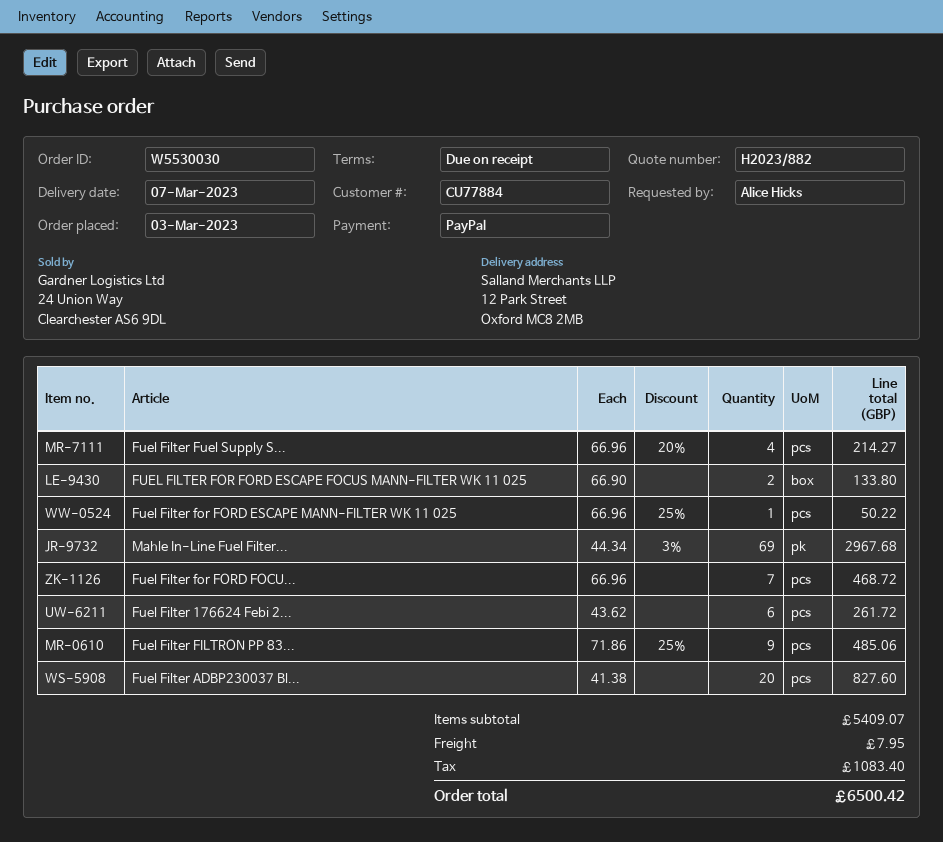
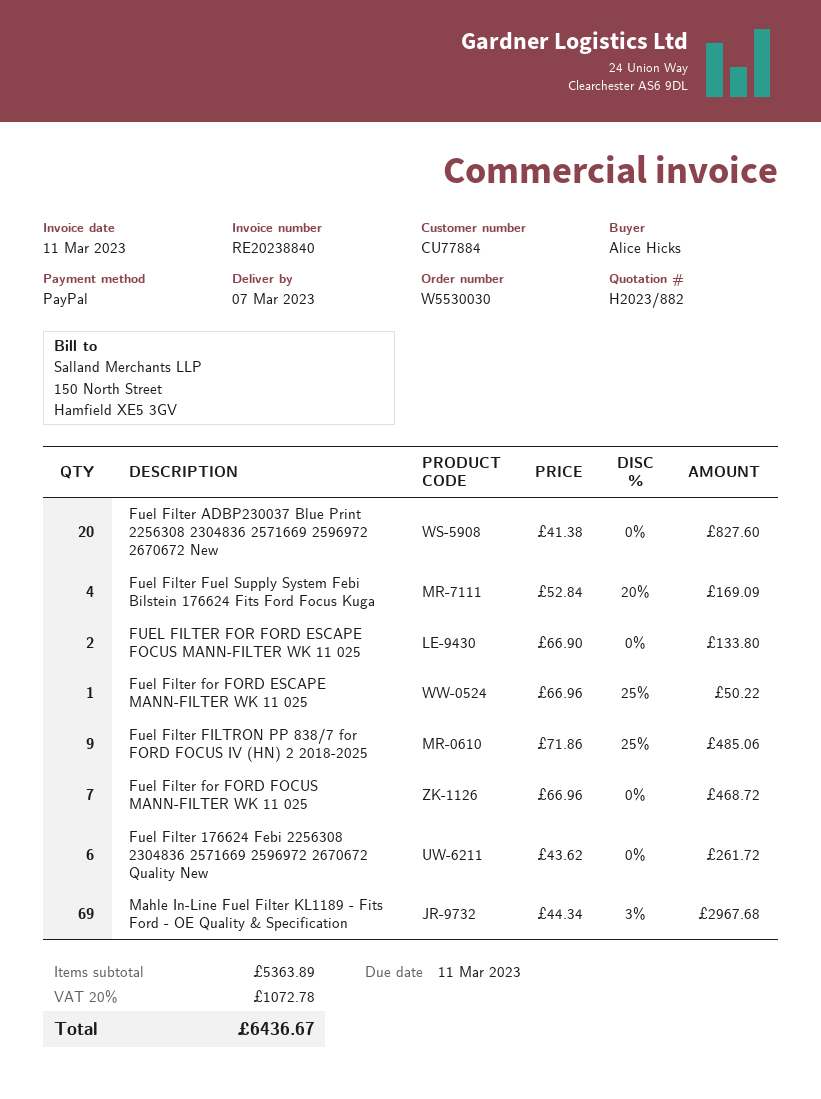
Fuel Filter Fuel Supply S...: 4 x 66.96 - 20% = 214.27 -> 4 x 52.84 - 20% = 169.09
subtotal: 5409.07 -> 5363.89
shipping: 7.95 -> none
tax: 1083.40 -> 1072.78
total: 6500.42 -> 6436.67

